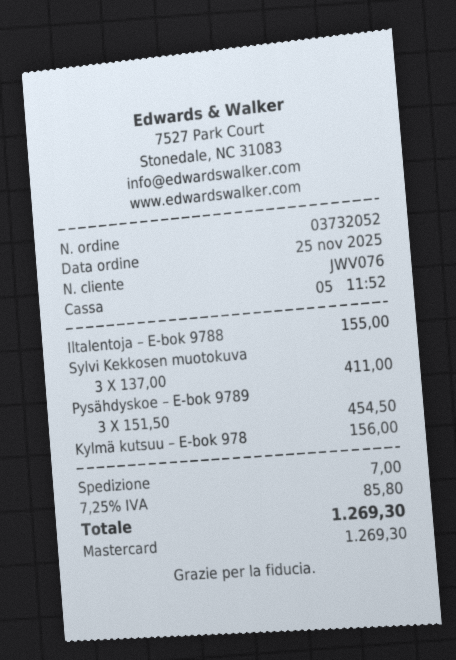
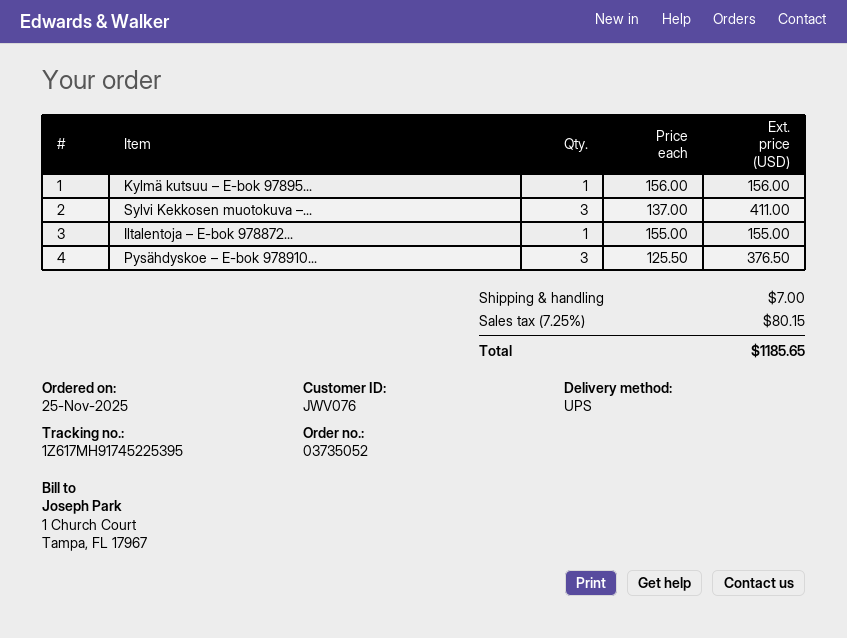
order number: 03732052 -> 03735052
Pysähdyskoe – E-bok 9789: 3 x 151.50 = 454.50 -> 3 x 125.50 = 376.50
tax: 7.25% = 85.80 -> 7.25% = 80.15
total: 1269.30 -> 1185.65

